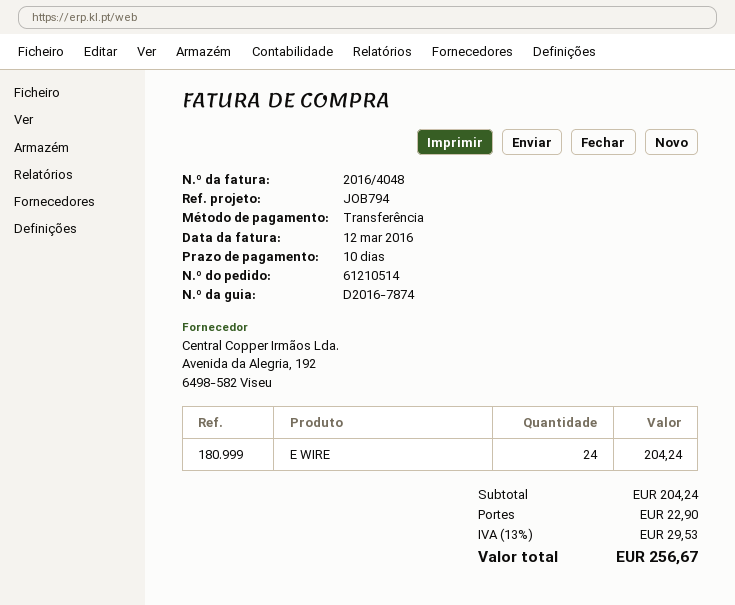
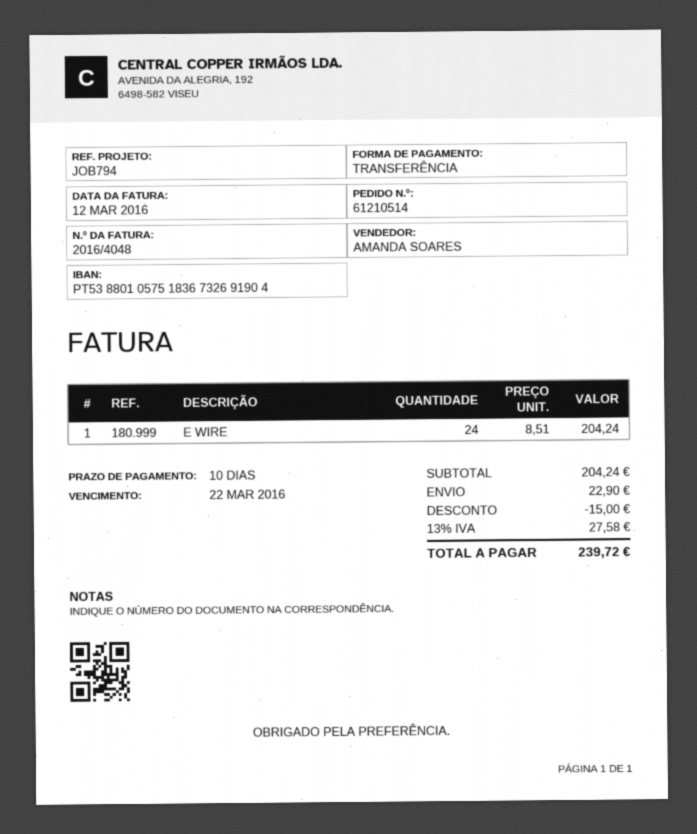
discount: none -> 15.00
tax: 13% = 29.53 -> 13% = 27.58
total: 256.67 -> 239.72

